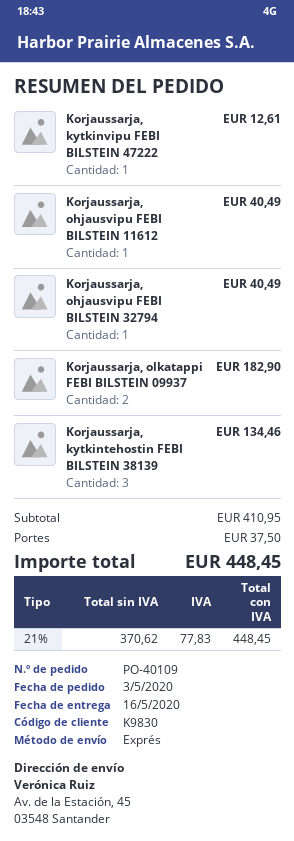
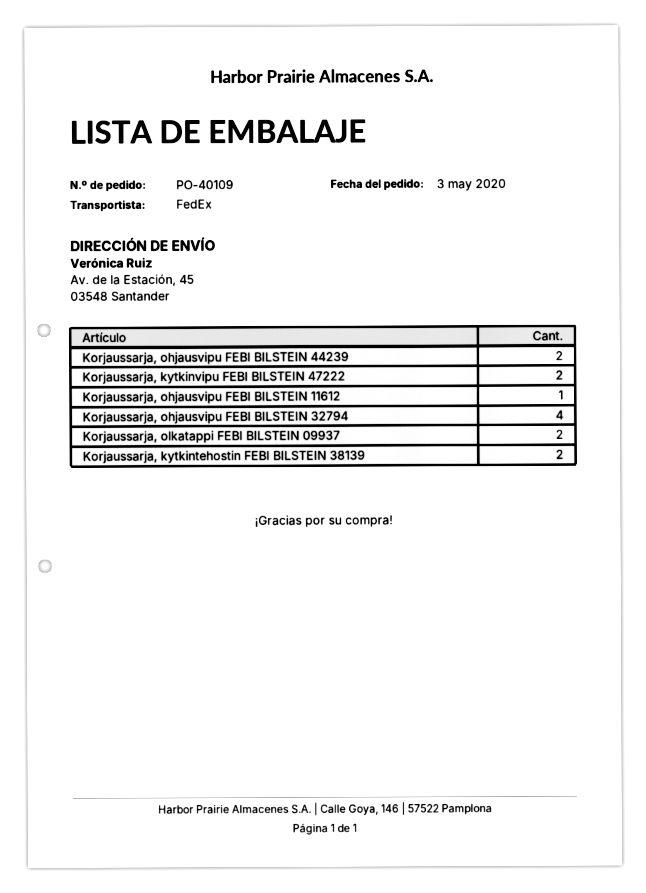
shipping method: express -> FedEx
Korjaussarja, kytkinvipu FEBI BILSTEIN 47222: 1 -> 2
Korjaussarja, ohjausvipu FEBI BILSTEIN 32794: 1 -> 4
Korjaussarja, kytkintehostin FEBI BILSTEIN 38139: 3 -> 2
Korjaussarja, ohjausvipu FEBI BILSTEIN 44239: none -> 2

